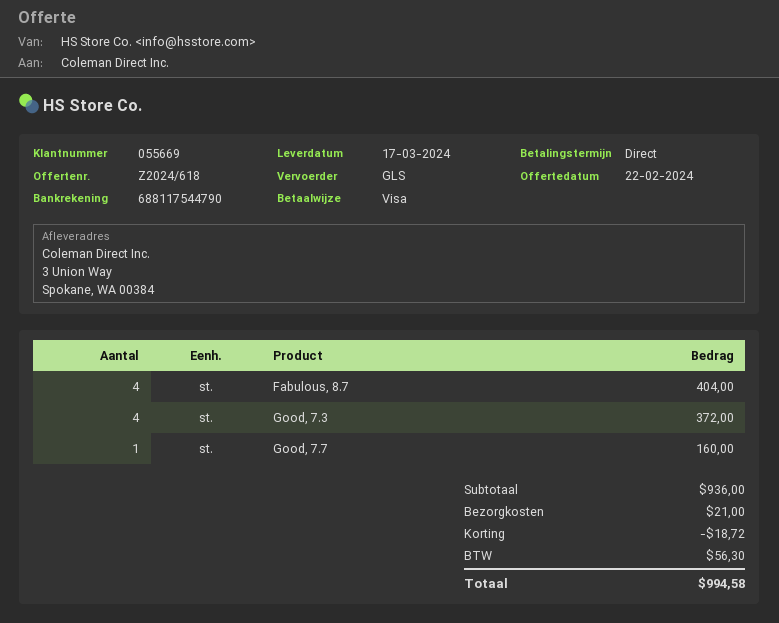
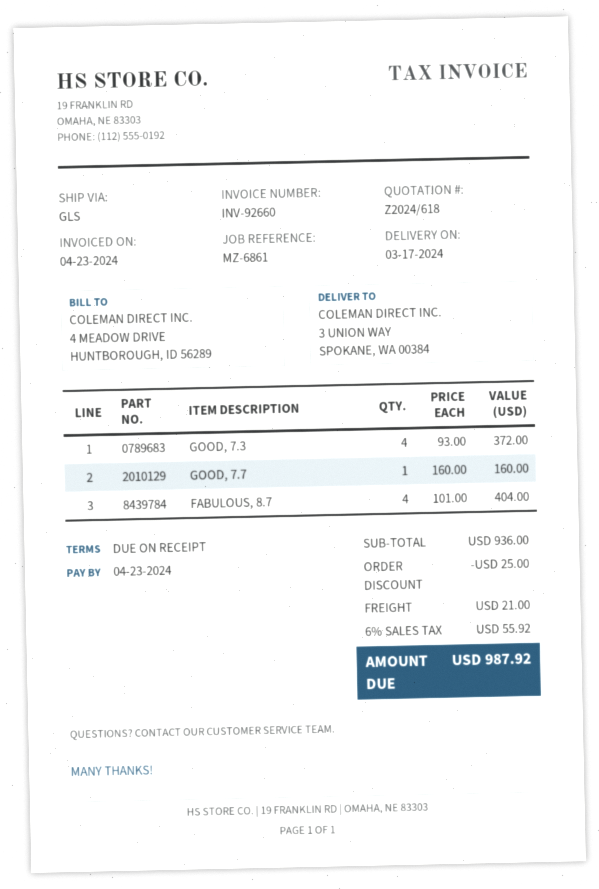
discount: 18.72 -> 25.00
tax: 56.30 -> 55.92
total: 994.58 -> 987.92

